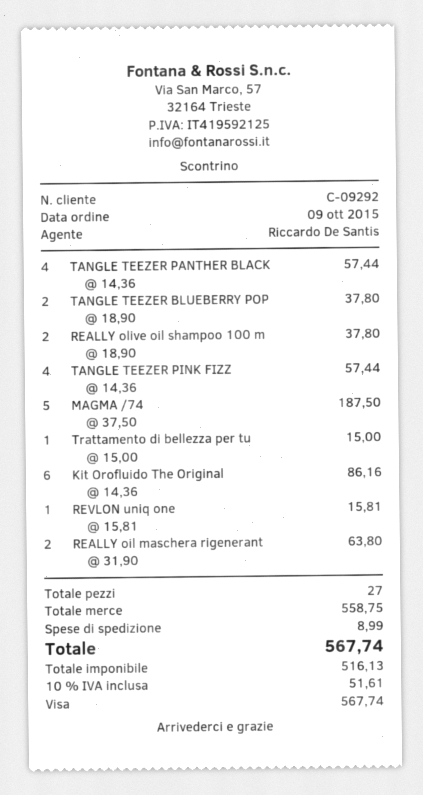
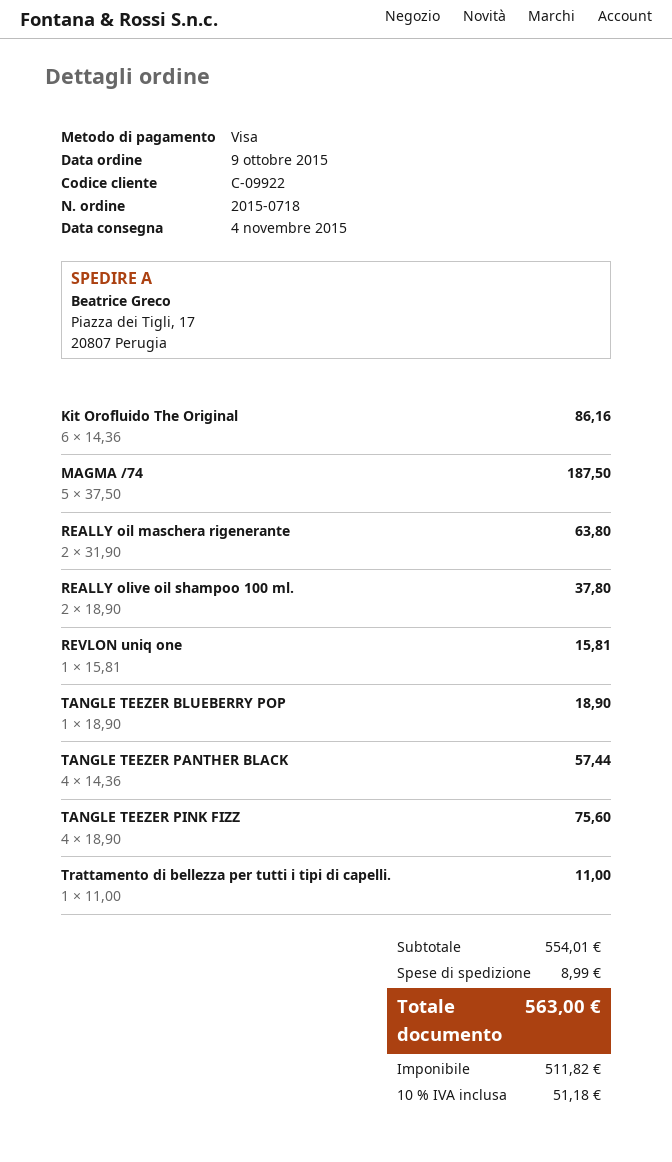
customer number: C-09292 -> C-09922
TANGLE TEEZER BLUEBERRY POP: 2 x 18.90 = 37.80 -> 1 x 18.90 = 18.90
TANGLE TEEZER PINK FIZZ: 4 x 14.36 = 57.44 -> 4 x 18.90 = 75.60
Trattamento di bellezza per tu: 1 x 15.00 = 15.00 -> 1 x 11.00 = 11.00
subtotal: 558.75 -> 554.01
net: 516.13 -> 511.82
tax: 10% = 51.61 -> 10% = 51.18
total: 567.74 -> 563.00

